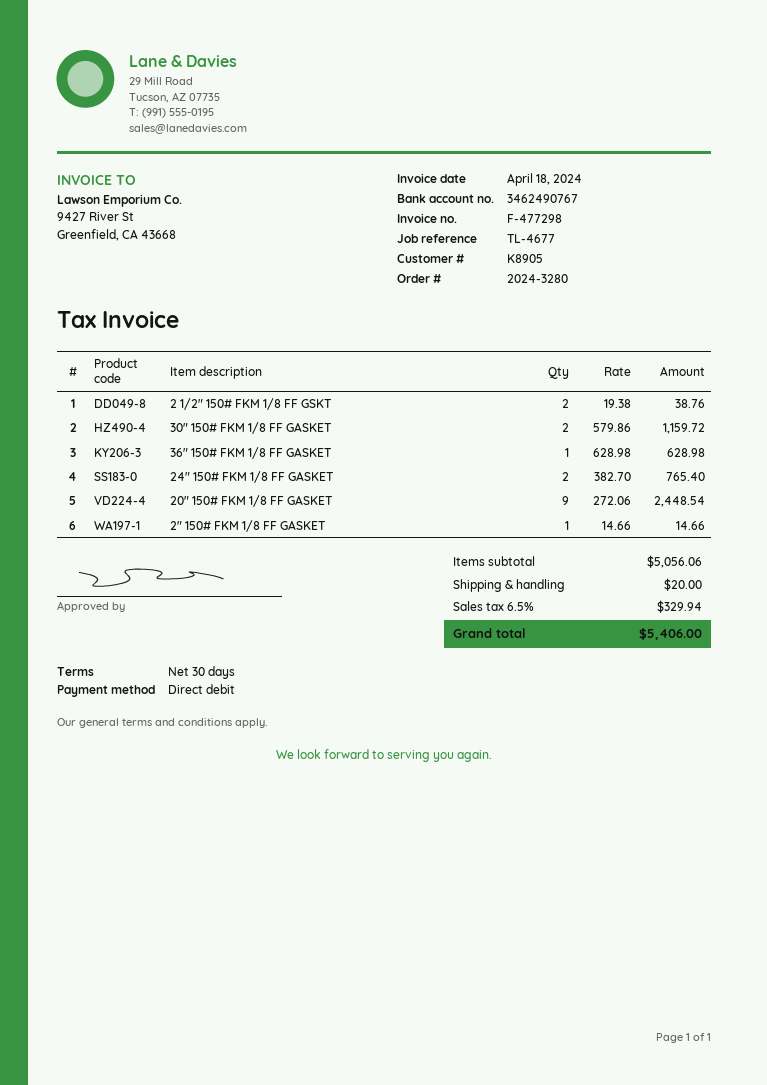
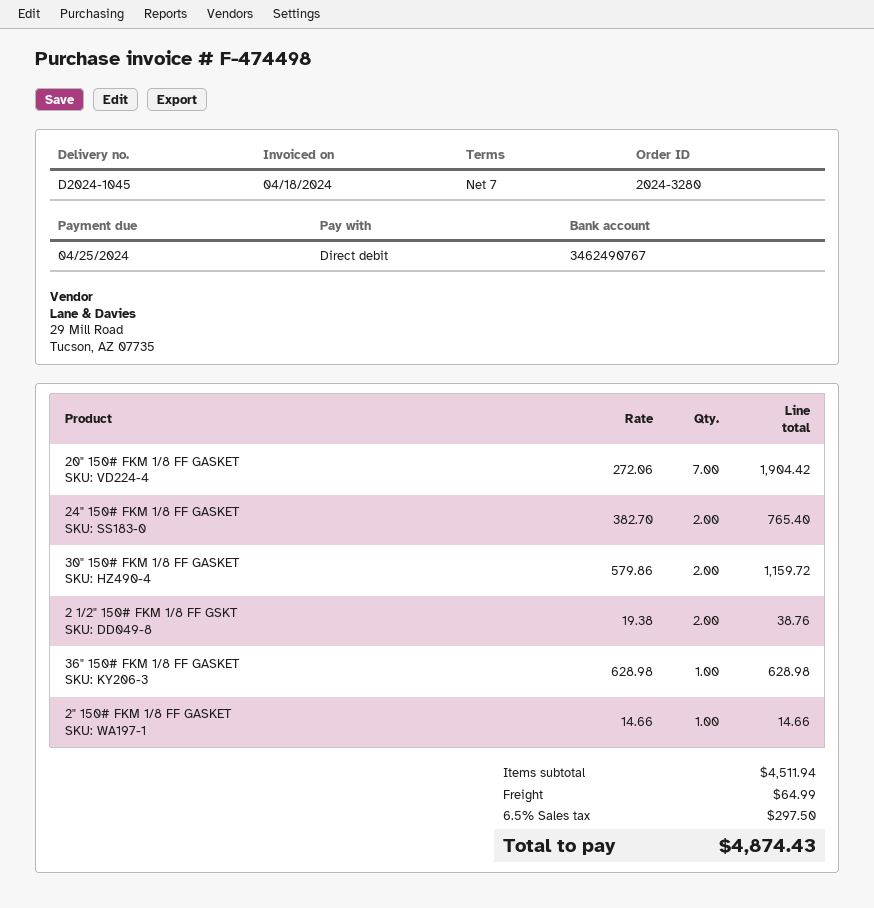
invoice number: F-477298 -> F-474498
payment terms: 30 days -> 7 days
20" 150# FKM 1/8 FF GASKET: 9 x 272.06 = 2448.54 -> 7 x 272.06 = 1904.42
subtotal: 5056.06 -> 4511.94
shipping: 20.00 -> 64.99
tax: 6.5% = 329.94 -> 6.5% = 297.50
total: 5406.00 -> 4874.43

